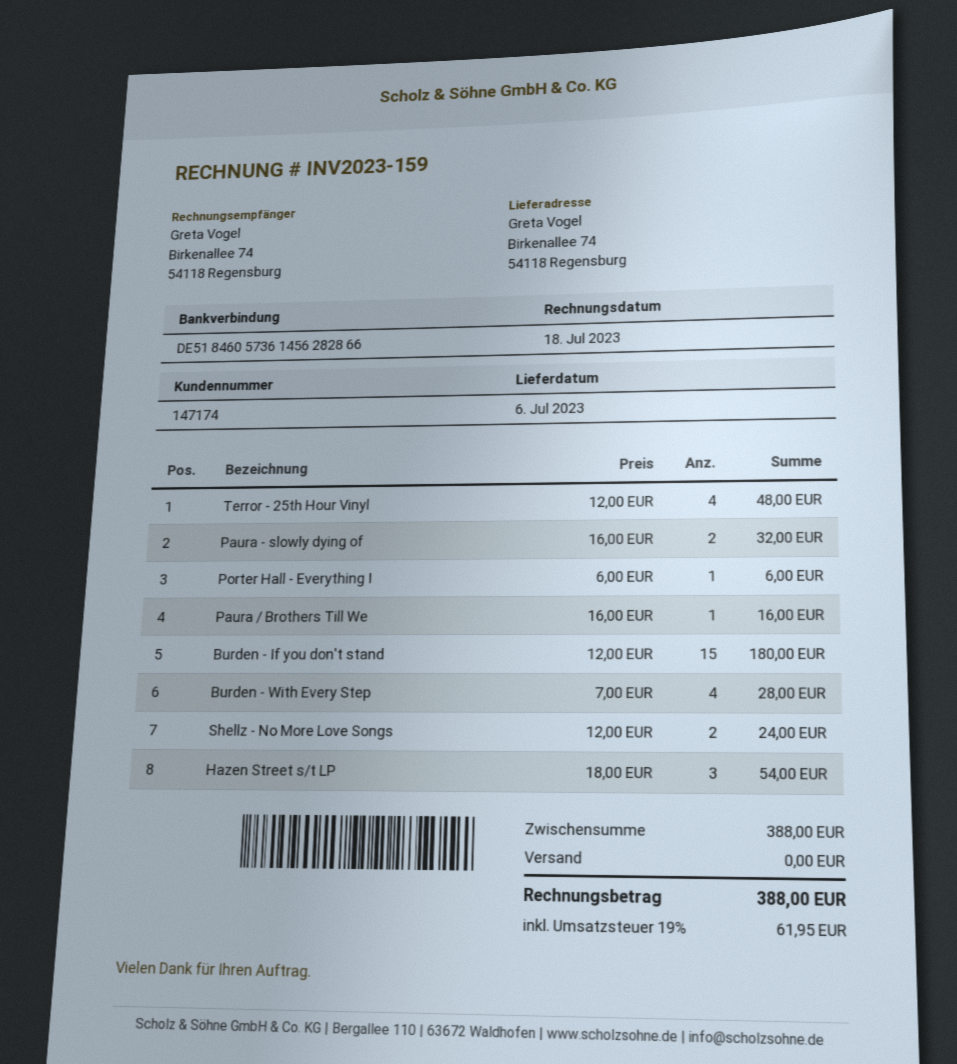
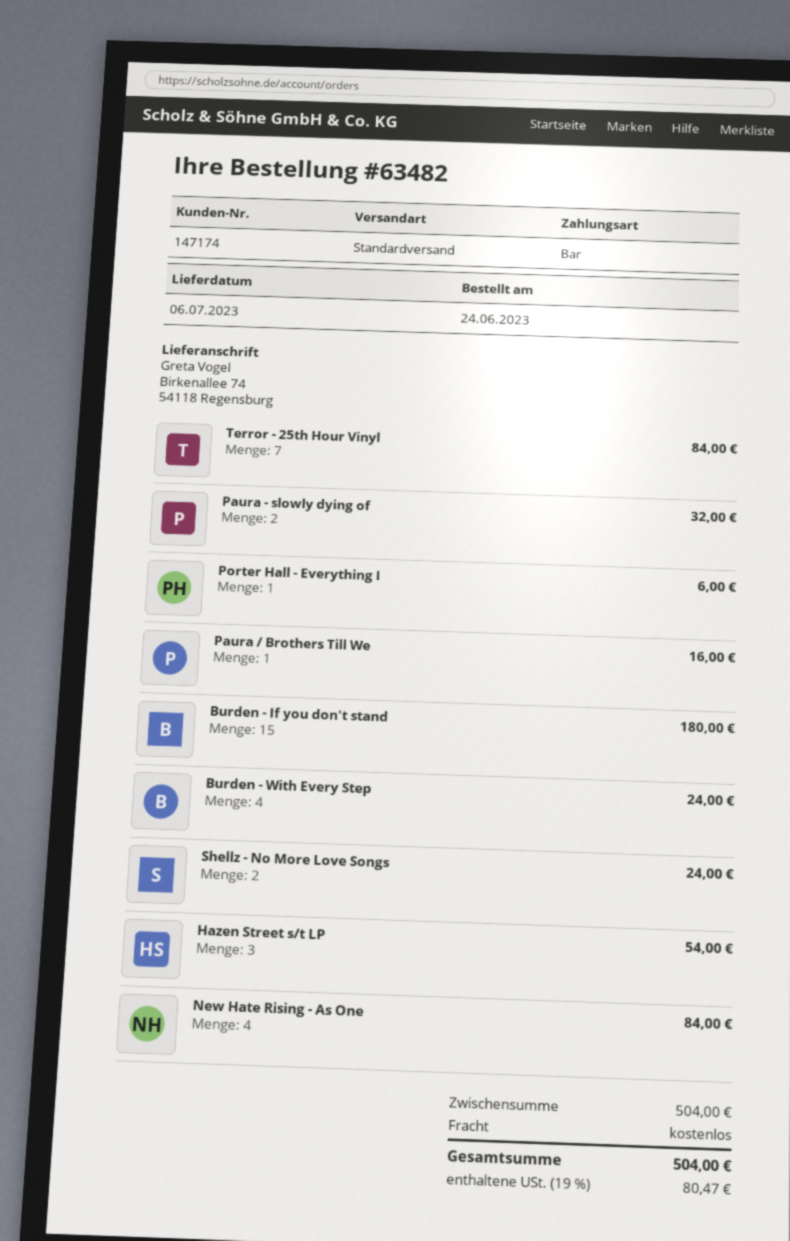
Terror - 25th Hour Vinyl: 4 for 48.00 -> 7 for 84.00
Burden - With Every Step: 4 for 28.00 -> 4 for 24.00
New Hate Rising - As One: none -> 4 for 84.00
subtotal: 388.00 -> 504.00
tax: 19% = 61.95 -> 19% = 80.47
total: 388.00 -> 504.00

